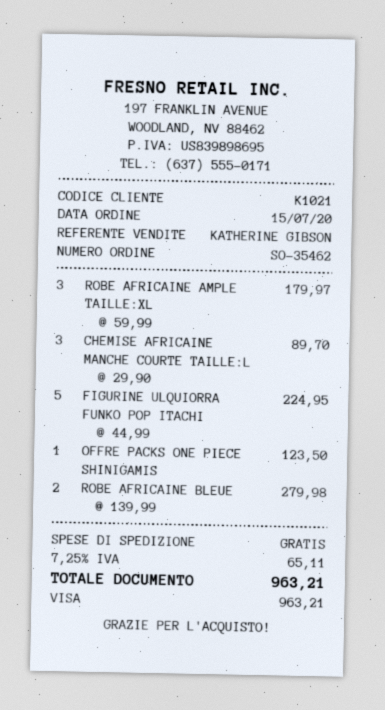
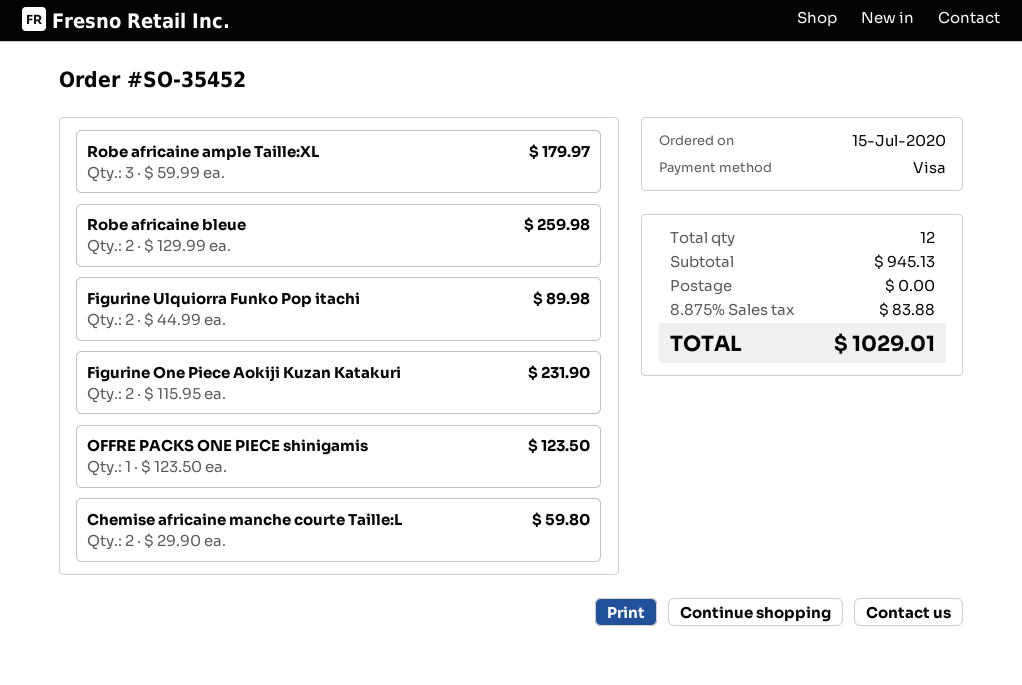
order number: SO-35462 -> SO-35452
CHEMISE AFRICAINE MANCHE COURTE TAILLE:L: 3 x 29.90 = 89.70 -> 2 x 29.90 = 59.80
FIGURINE ULQUIORRA FUNKO POP ITACHI: 5 x 44.99 = 224.95 -> 2 x 44.99 = 89.98
ROBE AFRICAINE BLEUE: 2 x 139.99 = 279.98 -> 2 x 129.99 = 259.98
Figurine One Piece Aokiji Kuzan Katakuri: none -> 2 x 115.95 = 231.90
tax: 7.25% = 65.11 -> 8.875% = 83.88
total: 963.21 -> 1029.01

